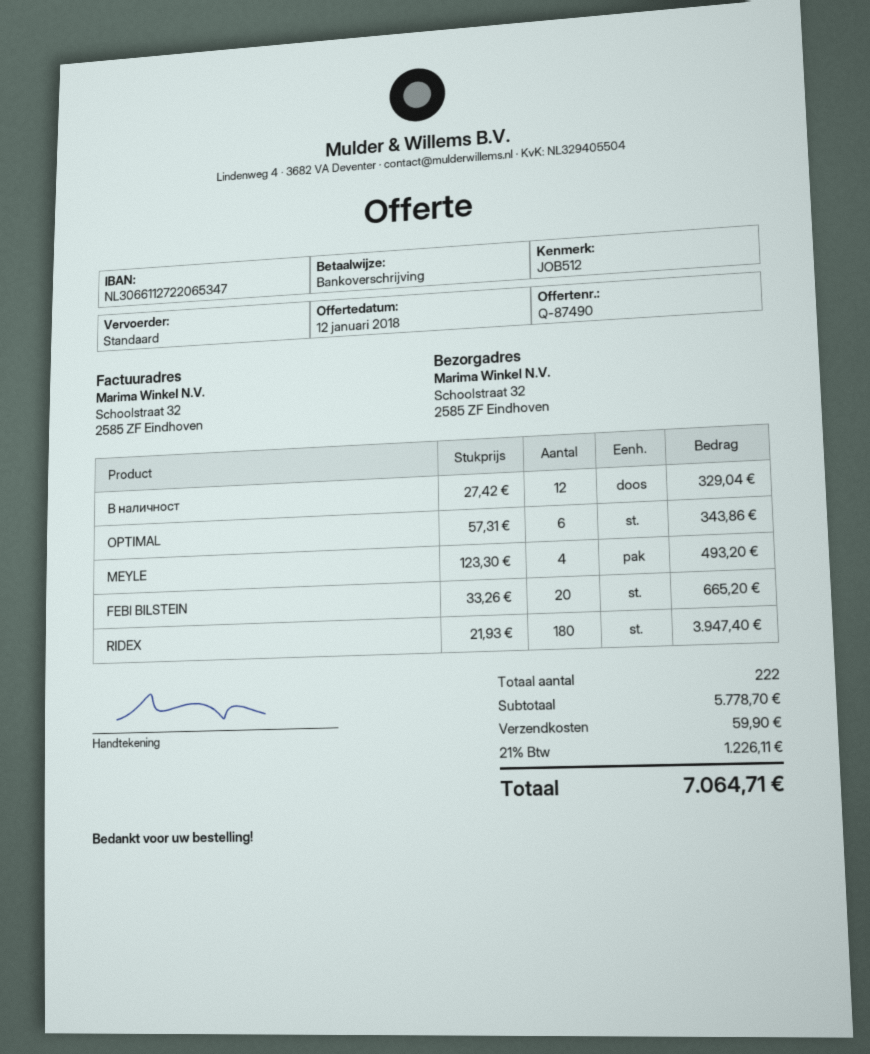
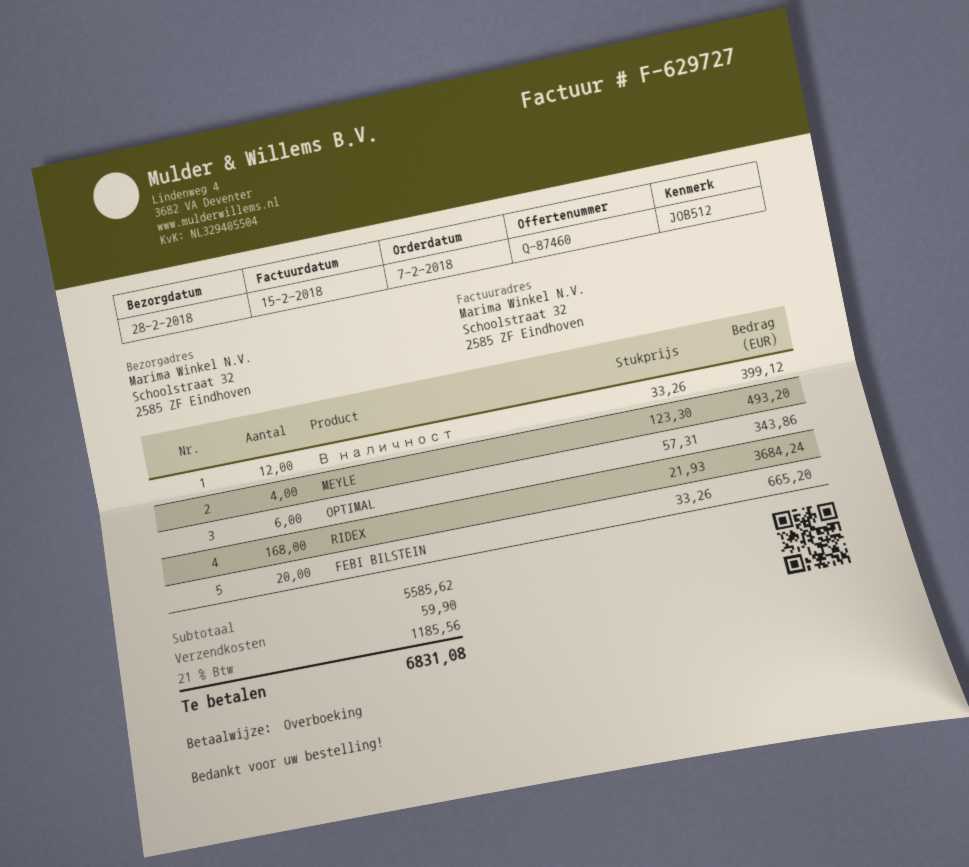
quote number: Q-87490 -> Q-87460
В наличност: 12 x 27.42 = 329.04 -> 12 x 33.26 = 399.12
RIDEX: 180 x 21.93 = 3947.40 -> 168 x 21.93 = 3684.24
subtotal: 5778.70 -> 5585.62
tax: 21% = 1226.11 -> 21% = 1185.56
total: 7064.71 -> 6831.08

